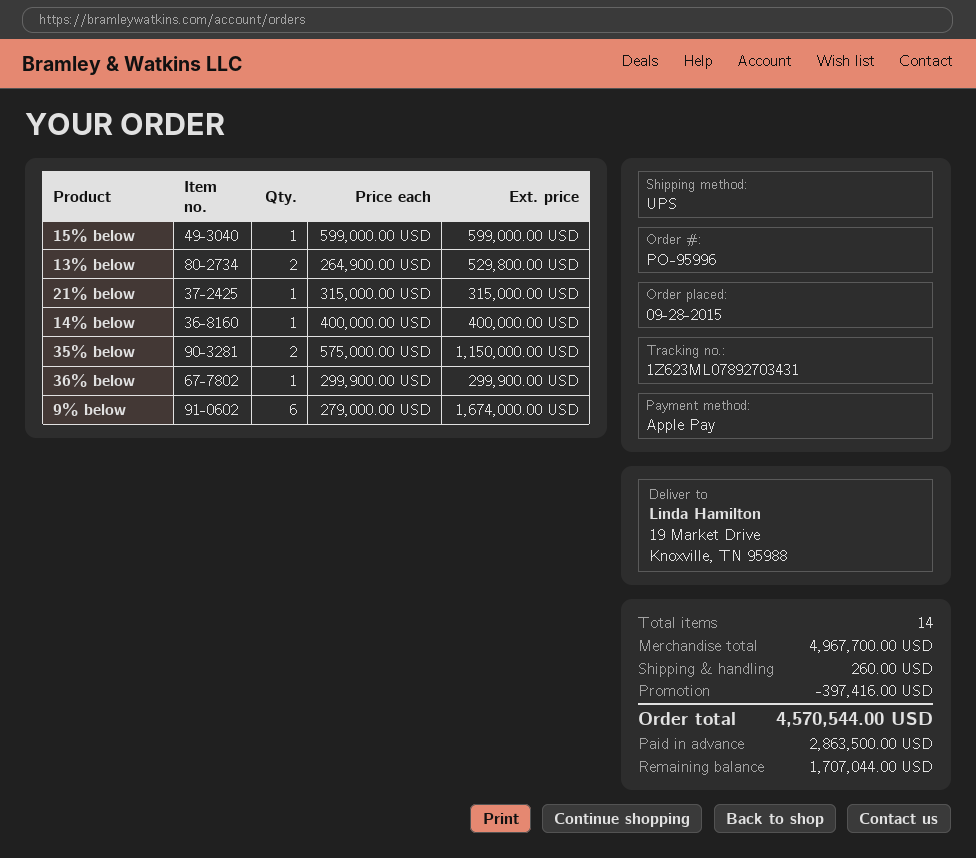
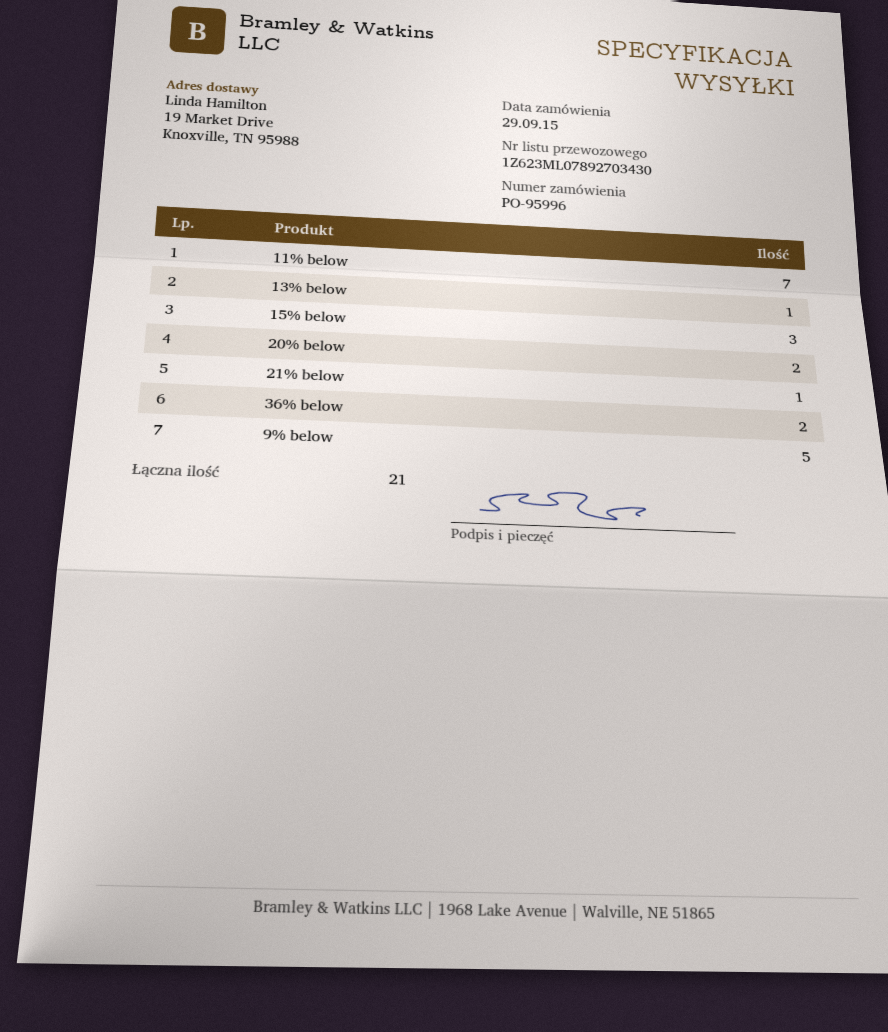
order date: 2015-09-28 -> 2015-09-29
tracking number: 1Z623ML07892703431 -> 1Z623ML07892703430
15% below: 1 -> 3
13% below: 2 -> 1
14% below: 1 -> none
35% below: 2 -> none
36% below: 1 -> 2
9% below: 6 -> 5
11% below: none -> 7
20% below: none -> 2
total quantity: 14 -> 21

